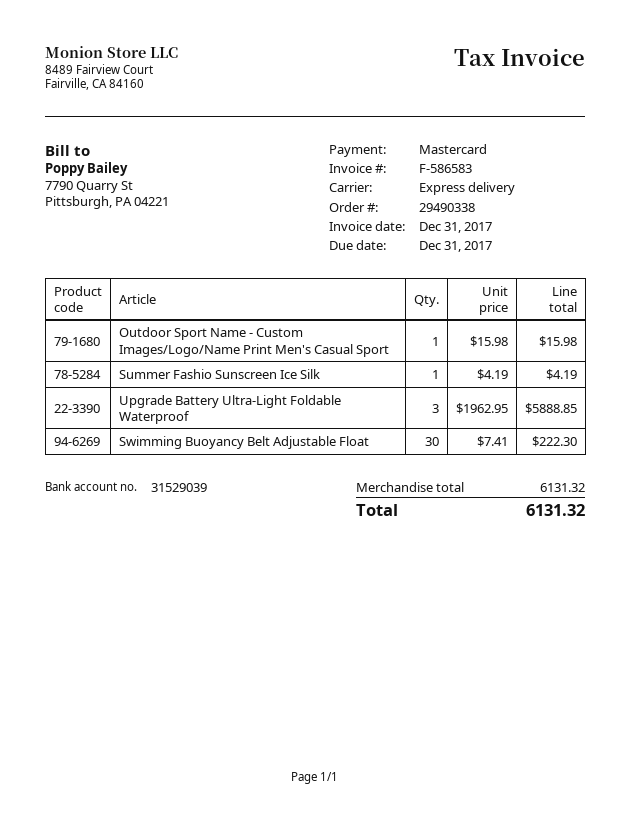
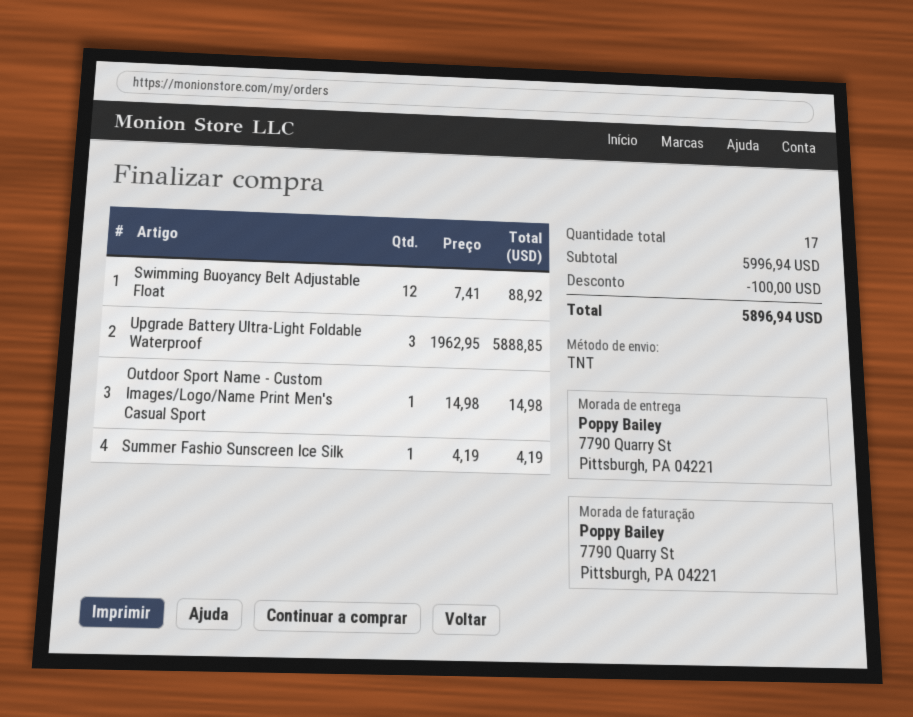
shipping method: express -> TNT
Outdoor Sport Name - Custom Images/Logo/Name Print Men's Casual Sport: 1 x 15.98 = 15.98 -> 1 x 14.98 = 14.98
Swimming Buoyancy Belt Adjustable Float: 30 x 7.41 = 222.30 -> 12 x 7.41 = 88.92
subtotal: 6131.32 -> 5996.94
discount: none -> 100.00
total: 6131.32 -> 5896.94

